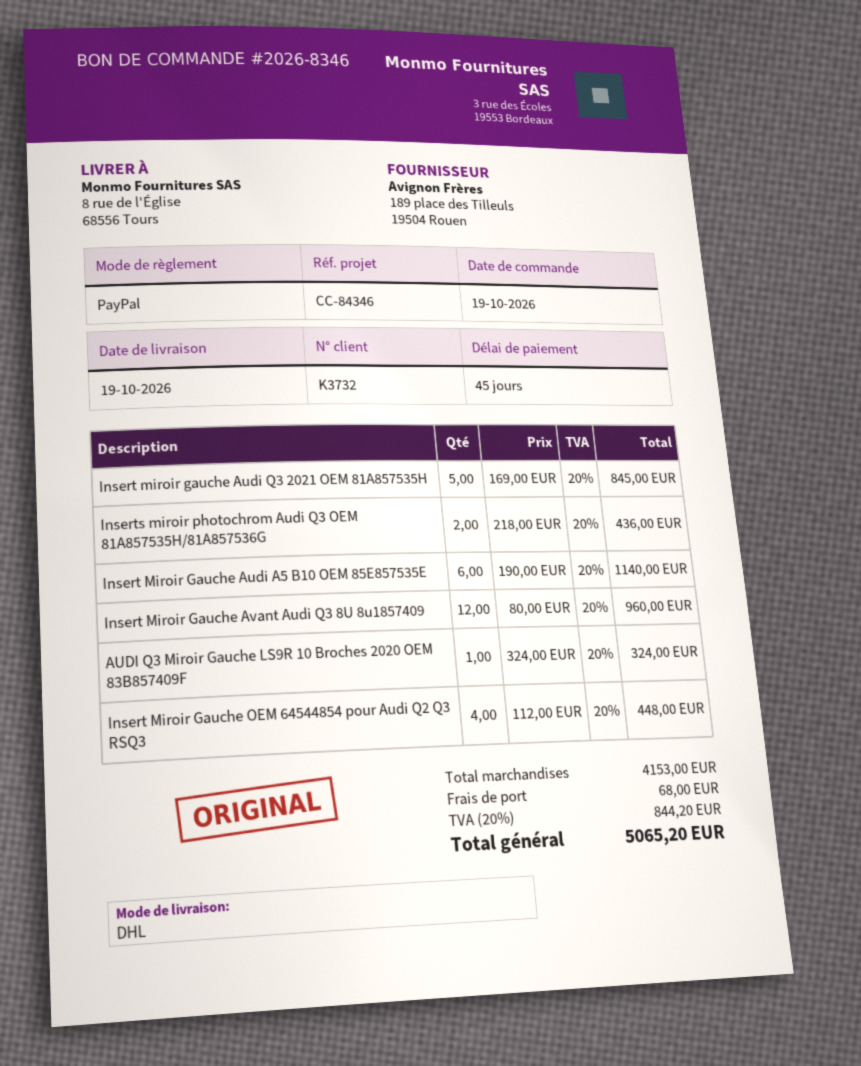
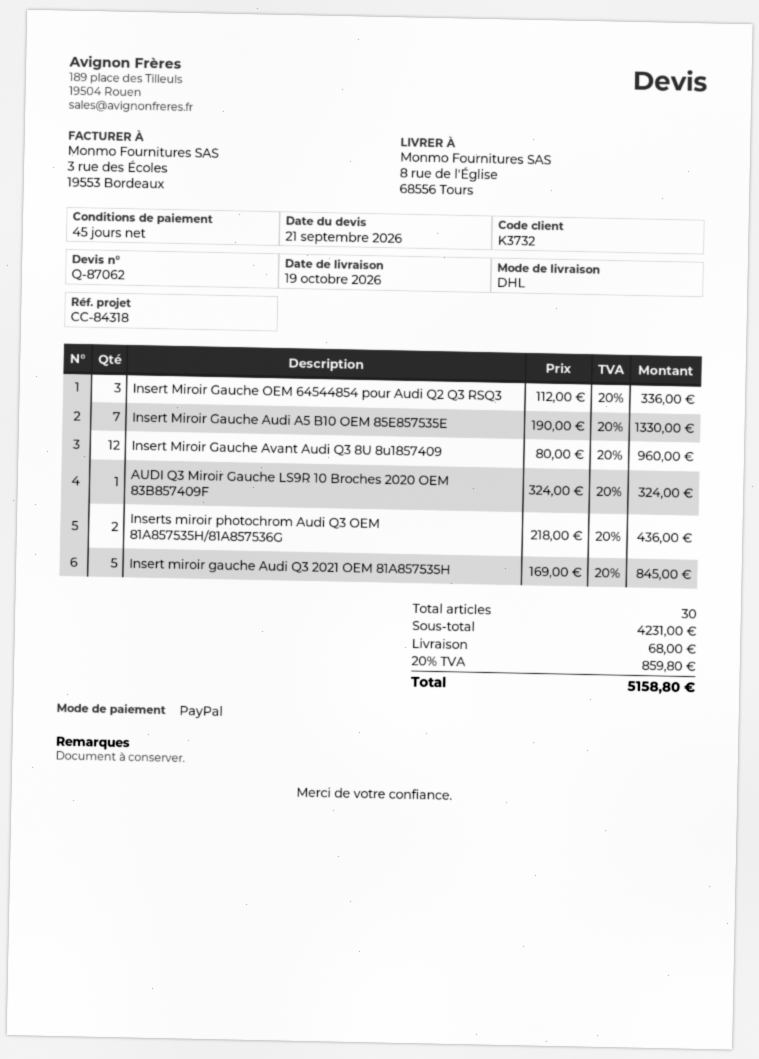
reference: CC-84346 -> CC-84318
Insert Miroir Gauche Audi A5 B10 OEM 85E857535E: 6 x 190.00 = 1140.00 -> 7 x 190.00 = 1330.00
Insert Miroir Gauche OEM 64544854 pour Audi Q2 Q3 RSQ3: 4 x 112.00 = 448.00 -> 3 x 112.00 = 336.00
subtotal: 4153.00 -> 4231.00
tax: 20% = 844.20 -> 20% = 859.80
total: 5065.20 -> 5158.80

